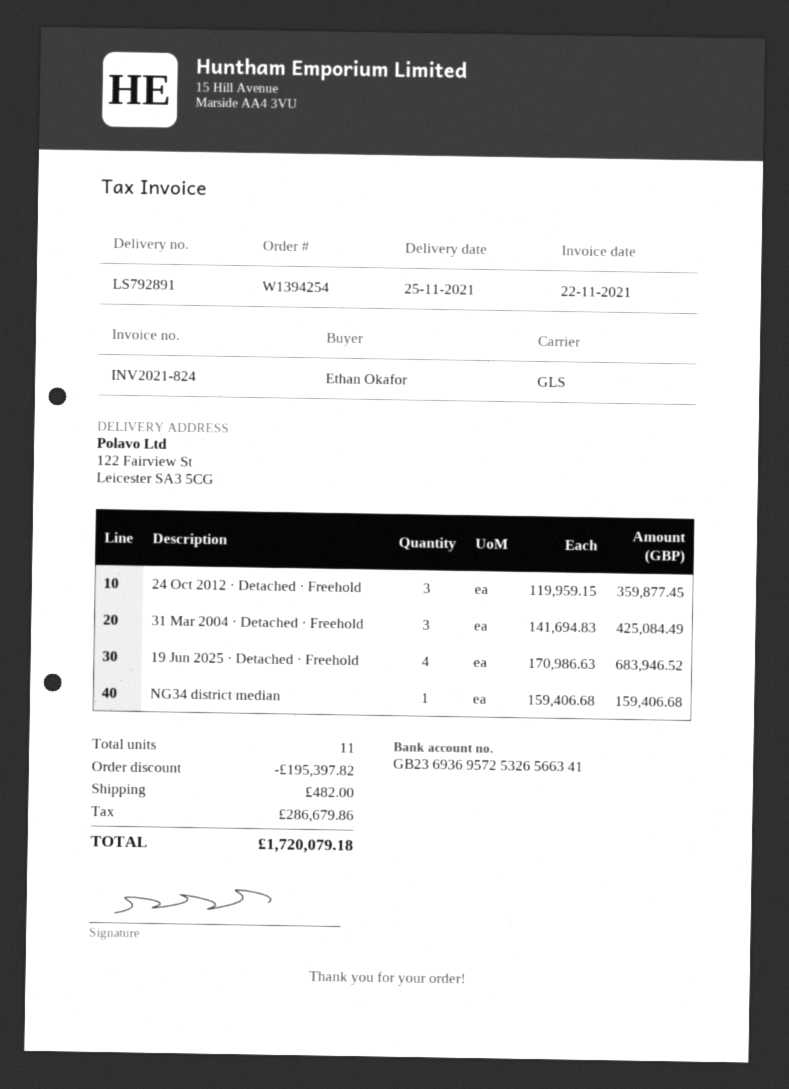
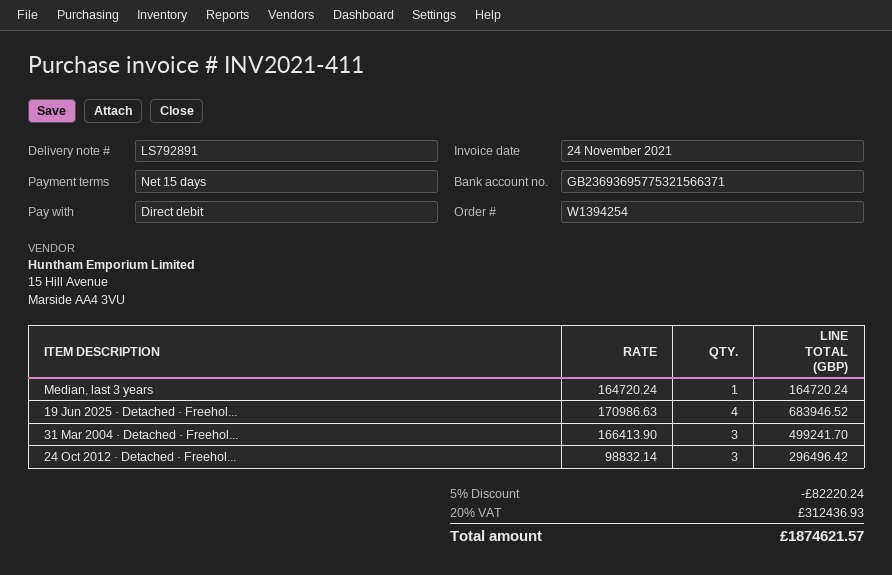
invoice number: INV2021-824 -> INV2021-411
invoice date: 2021-11-22 -> 2021-11-24
bank account: GB23693695725326566341 -> GB23693695775321566371
24 Oct 2012 · Detached · Freehold: 3 x 119959.15 = 359877.45 -> 3 x 98832.14 = 296496.42
31 Mar 2004 · Detached · Freehold: 3 x 141694.83 = 425084.49 -> 3 x 166413.90 = 499241.70
NG34 district median: 1 x 159406.68 = 159406.68 -> none
Median, last 3 years: none -> 1 x 164720.24 = 164720.24
discount: 195397.82 -> 82220.24
shipping: 482.00 -> none
tax: 286679.86 -> 312436.93
total: 1720079.18 -> 1874621.57

